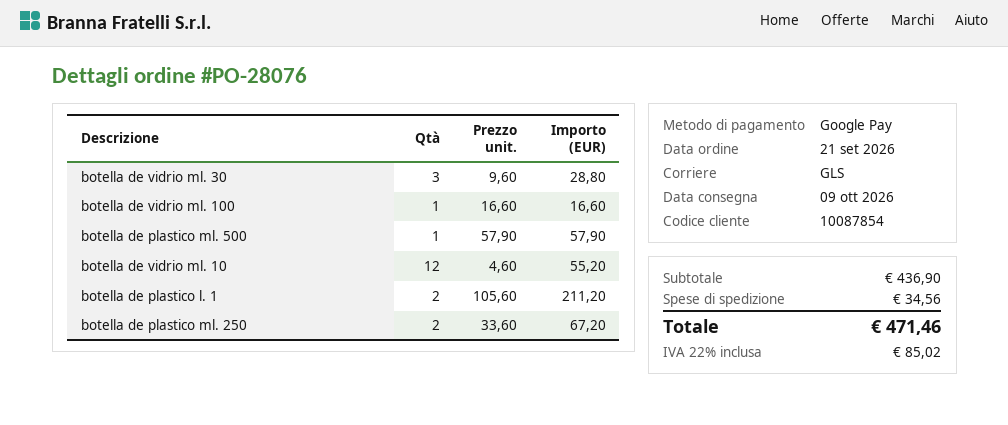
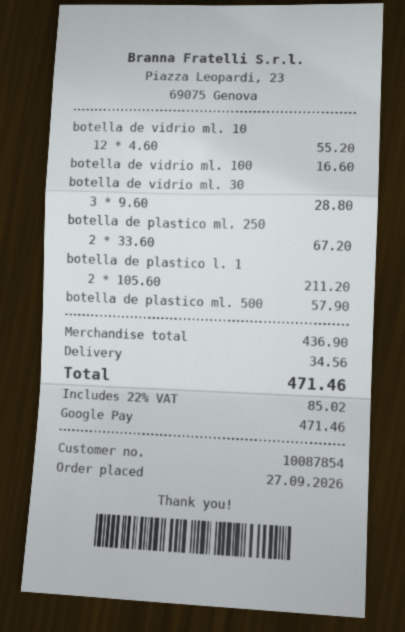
order date: 2026-09-21 -> 2026-09-27

